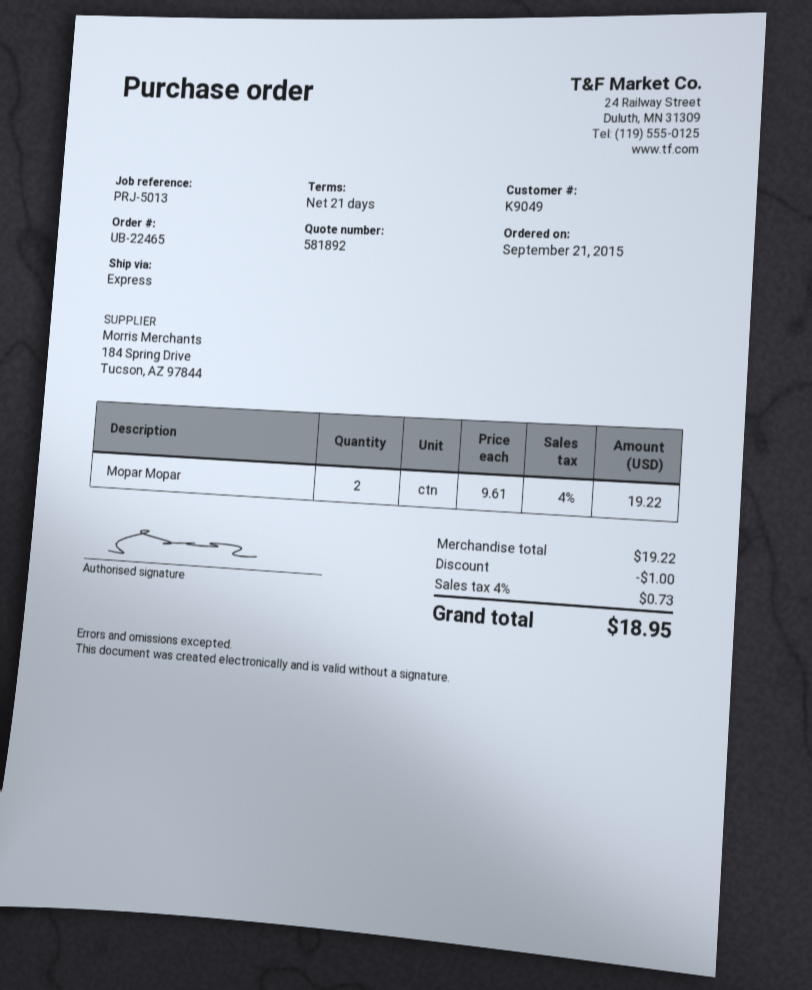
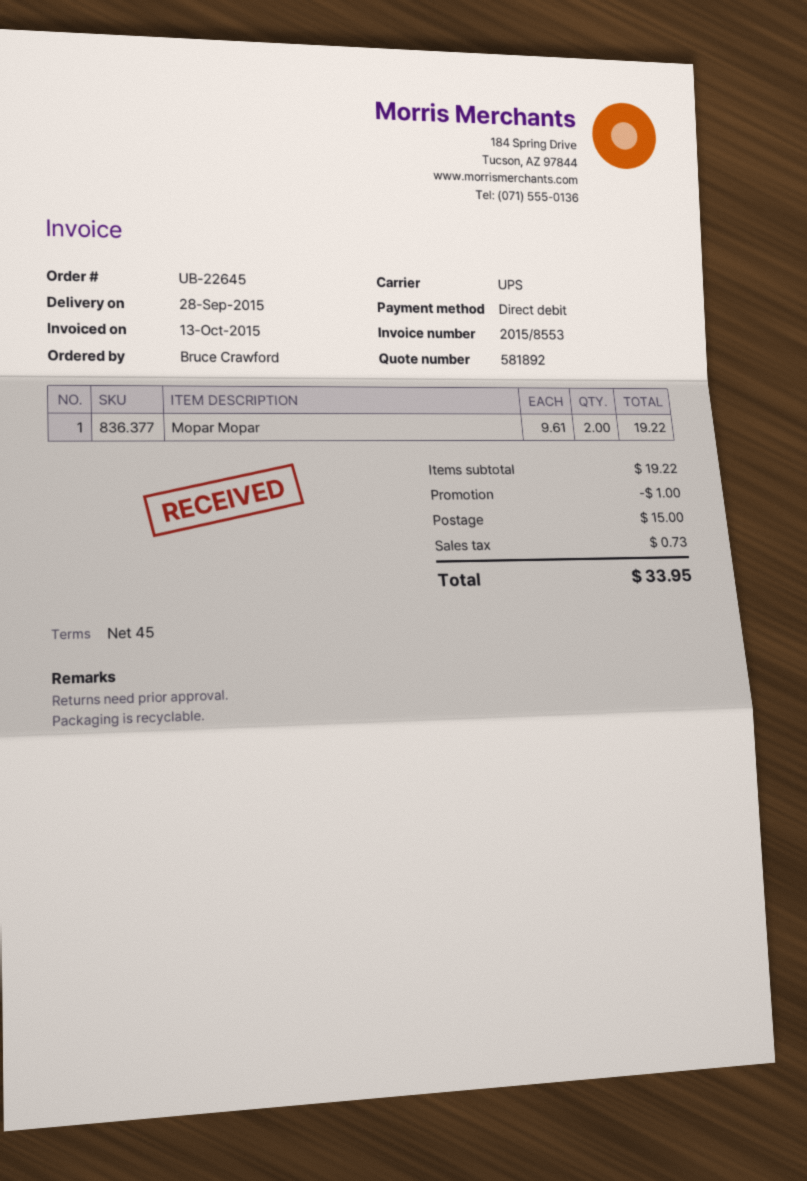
order number: UB-22465 -> UB-22645
payment terms: 21 days -> 45 days
shipping method: express -> UPS
shipping: none -> 15.00
total: 18.95 -> 33.95

